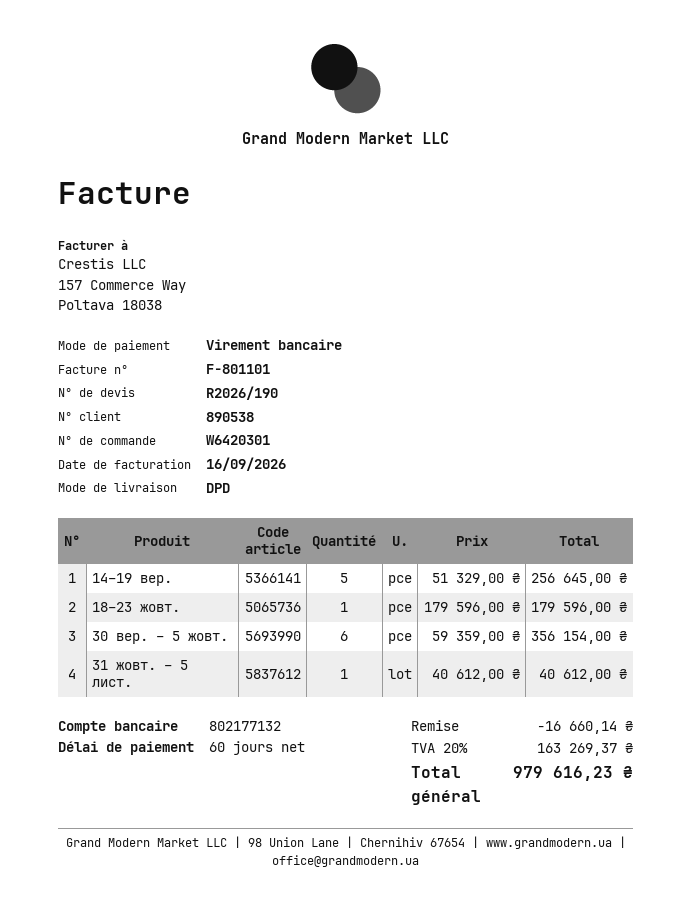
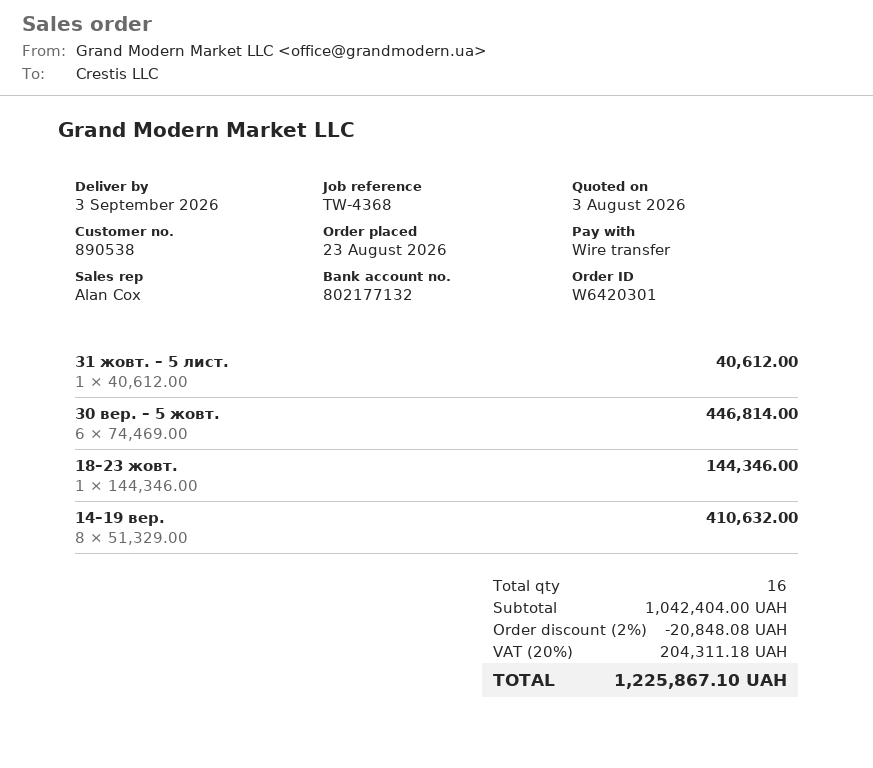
14–19 вер.: 5 x 51329.00 = 256645.00 -> 8 x 51329.00 = 410632.00
18–23 жовт.: 1 x 179596.00 = 179596.00 -> 1 x 144346.00 = 144346.00
30 вер. – 5 жовт.: 6 x 59359.00 = 356154.00 -> 6 x 74469.00 = 446814.00
discount: 16660.14 -> 20848.08
tax: 20% = 163269.37 -> 20% = 204311.18
total: 979616.23 -> 1225867.10

